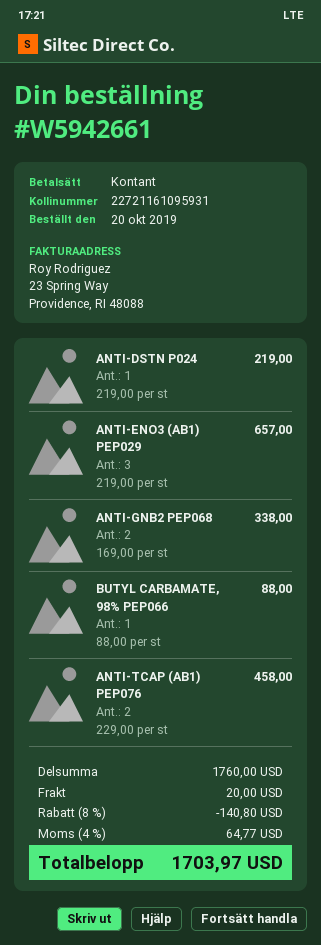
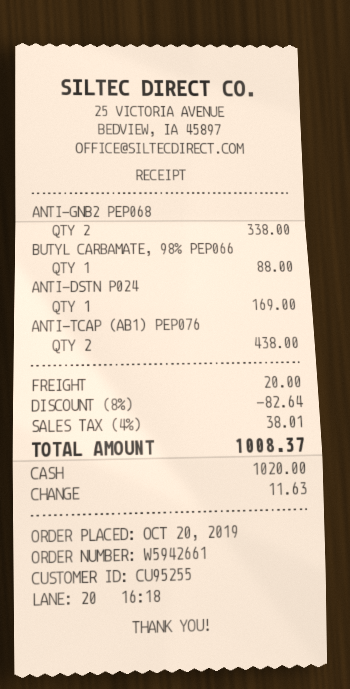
ANTI-DSTN P024: 1 for 219.00 -> 1 for 169.00
ANTI-ENO3 (AB1) PEP029: 3 for 657.00 -> none
ANTI-TCAP (AB1) PEP076: 2 for 458.00 -> 2 for 438.00
discount: 8% = 140.80 -> 8% = 82.64
tax: 4% = 64.77 -> 4% = 38.01
total: 1703.97 -> 1008.37

